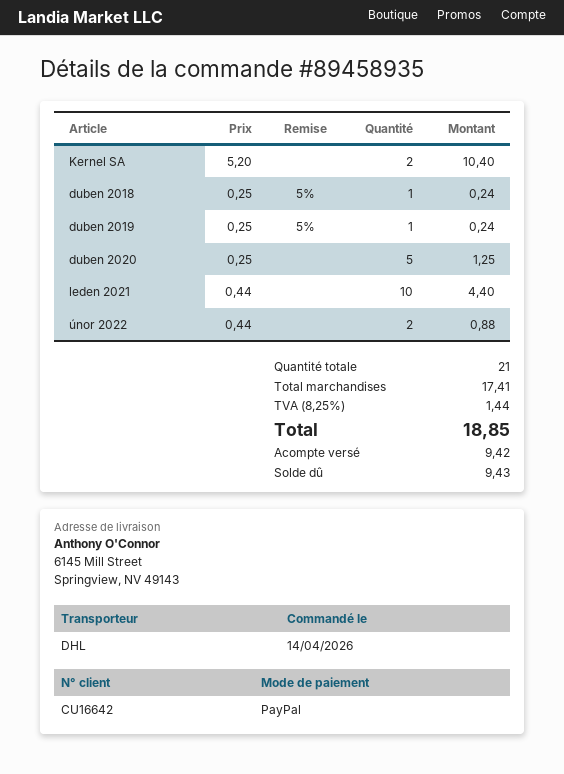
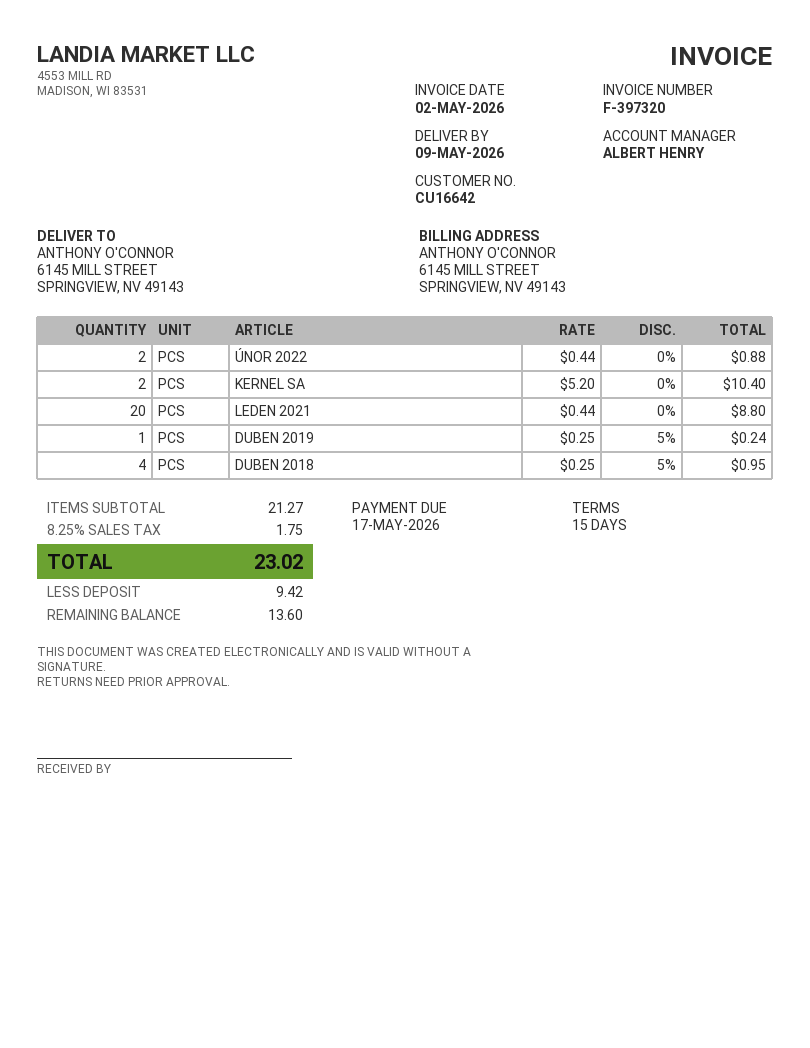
duben 2018: 1 x 0.25 - 5% = 0.24 -> 4 x 0.25 - 5% = 0.95
duben 2020: 5 x 0.25 = 1.25 -> none
leden 2021: 10 x 0.44 = 4.40 -> 20 x 0.44 = 8.80
subtotal: 17.41 -> 21.27
tax: 8.25% = 1.44 -> 8.25% = 1.75
total: 18.85 -> 23.02
balance: 9.43 -> 13.60

